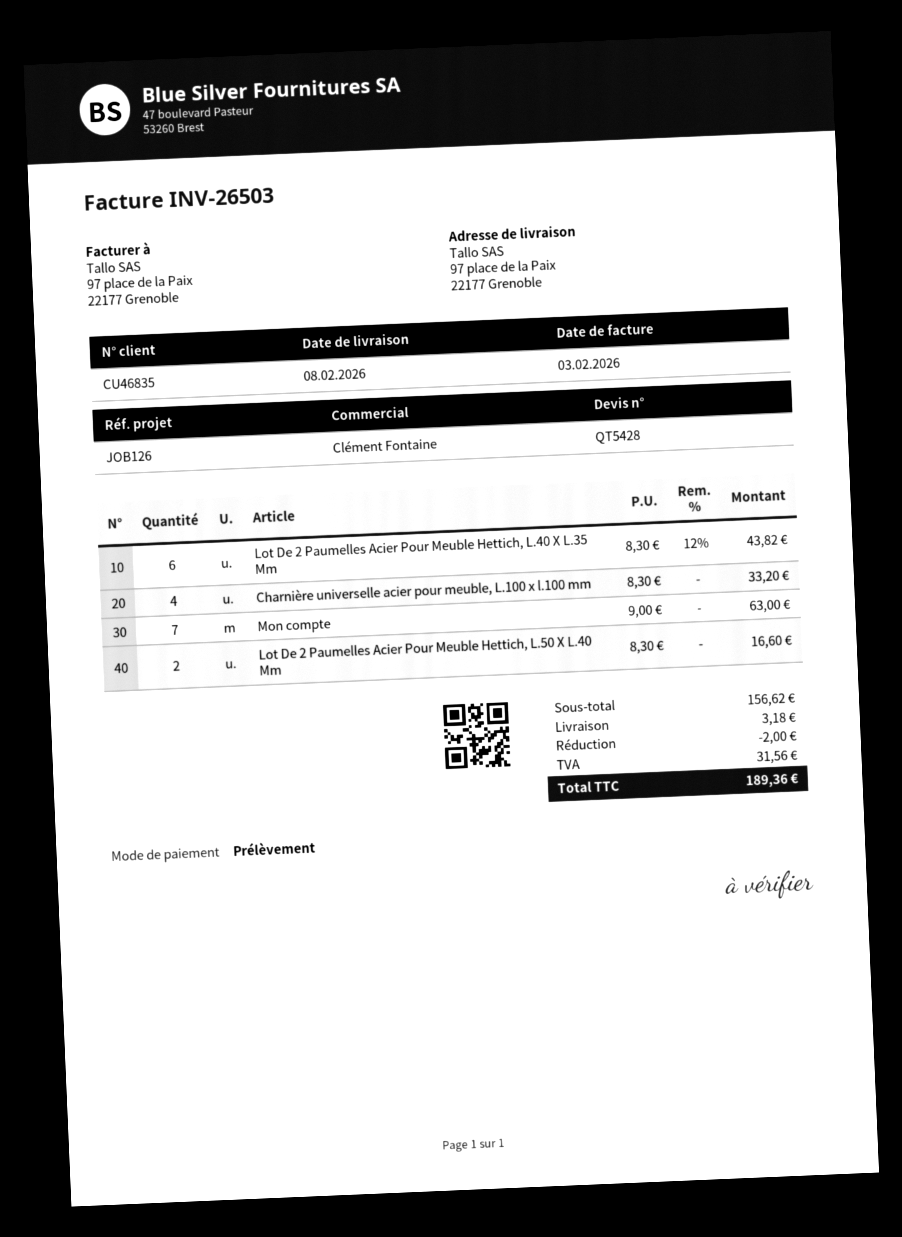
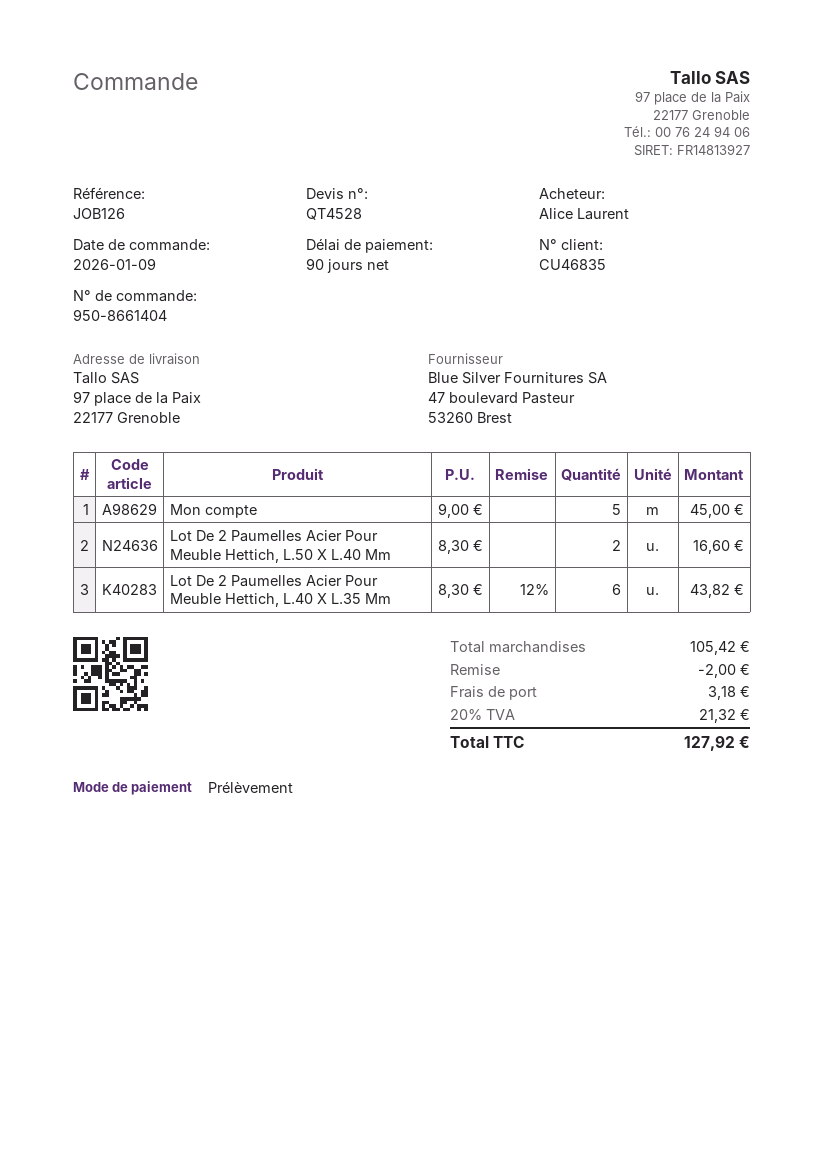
quote number: QT5428 -> QT4528
Charnière universelle acier pour meuble, L.100 x l.100 mm: 4 x 8.30 = 33.20 -> none
Mon compte: 7 x 9.00 = 63.00 -> 5 x 9.00 = 45.00
subtotal: 156.62 -> 105.42
tax: 31.56 -> 21.32
total: 189.36 -> 127.92

